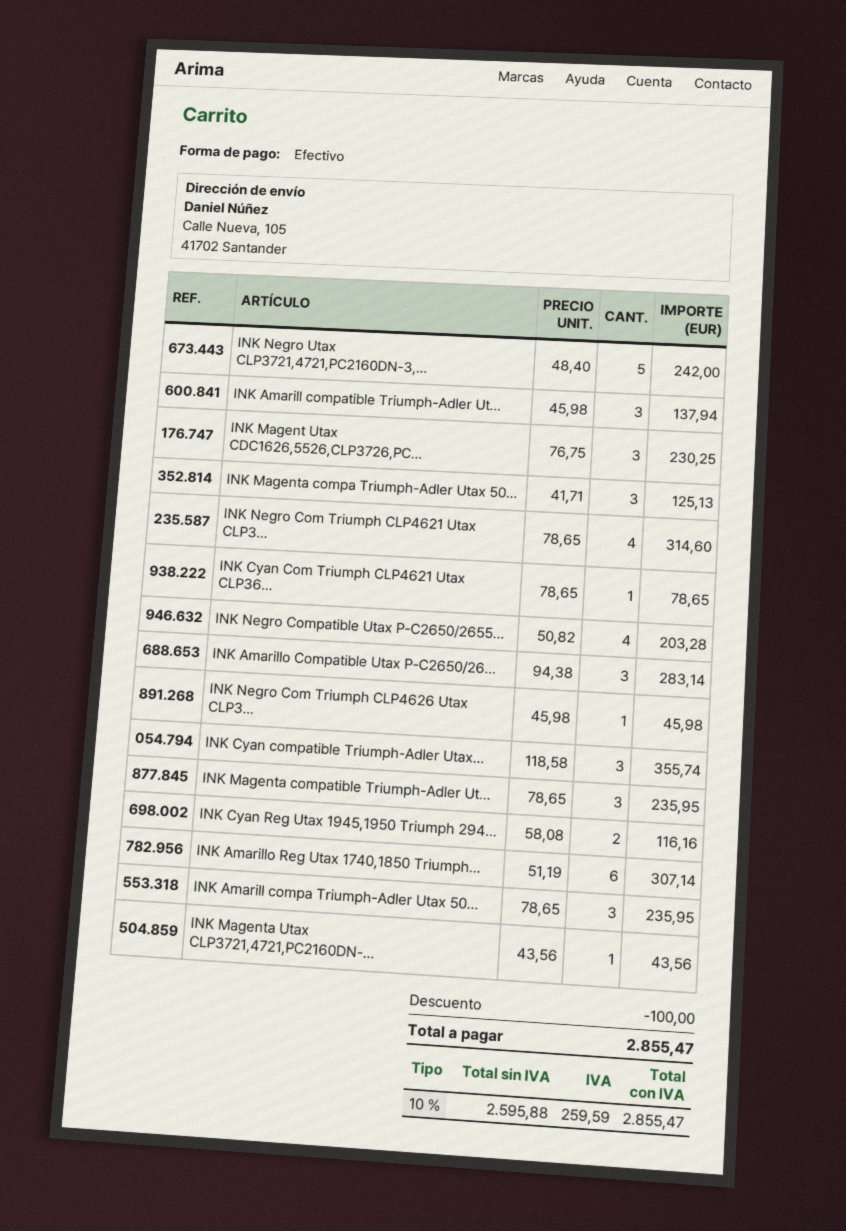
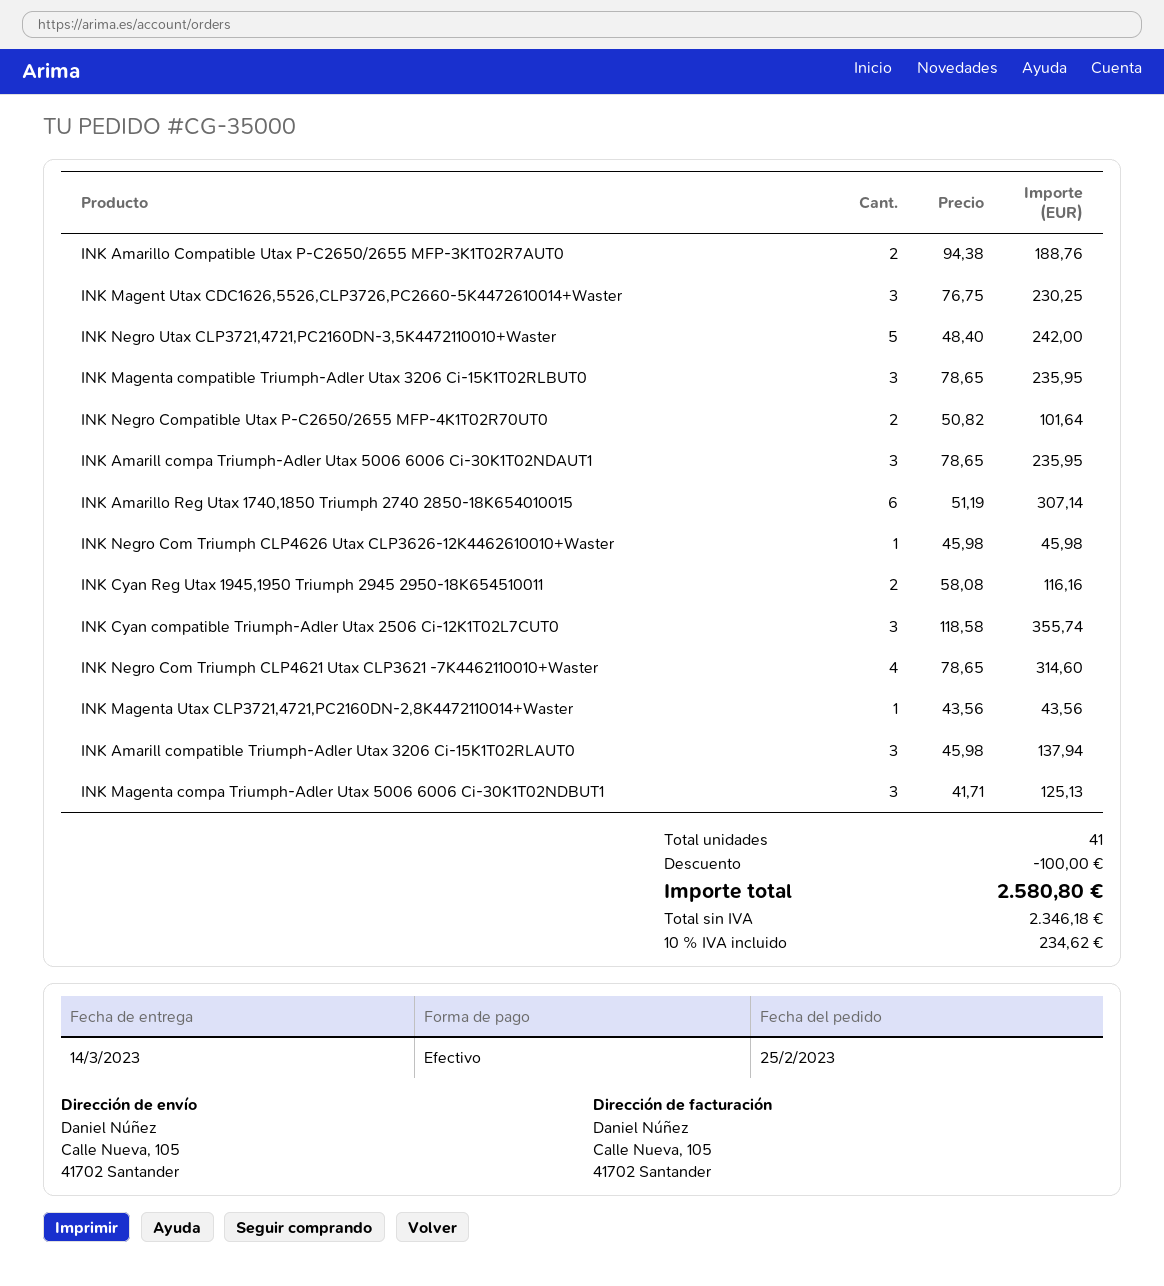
INK Cyan Com Triumph CLP4621 Utax CLP36...: 1 x 78.65 = 78.65 -> none
INK Negro Compatible Utax P-C2650/2655...: 4 x 50.82 = 203.28 -> 2 x 50.82 = 101.64
INK Amarillo Compatible Utax P-C2650/26...: 3 x 94.38 = 283.14 -> 2 x 94.38 = 188.76
net: 2595.88 -> 2346.18
tax: 10% = 259.59 -> 10% = 234.62
total: 2855.47 -> 2580.80

